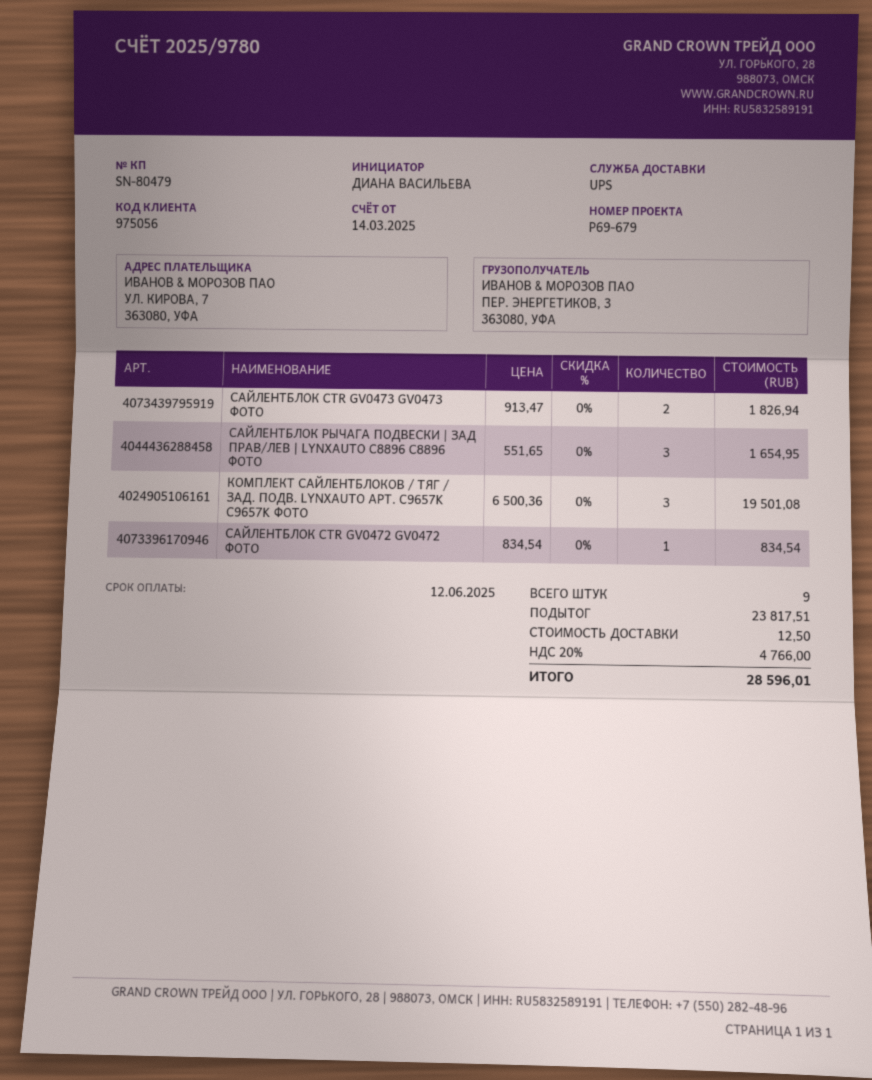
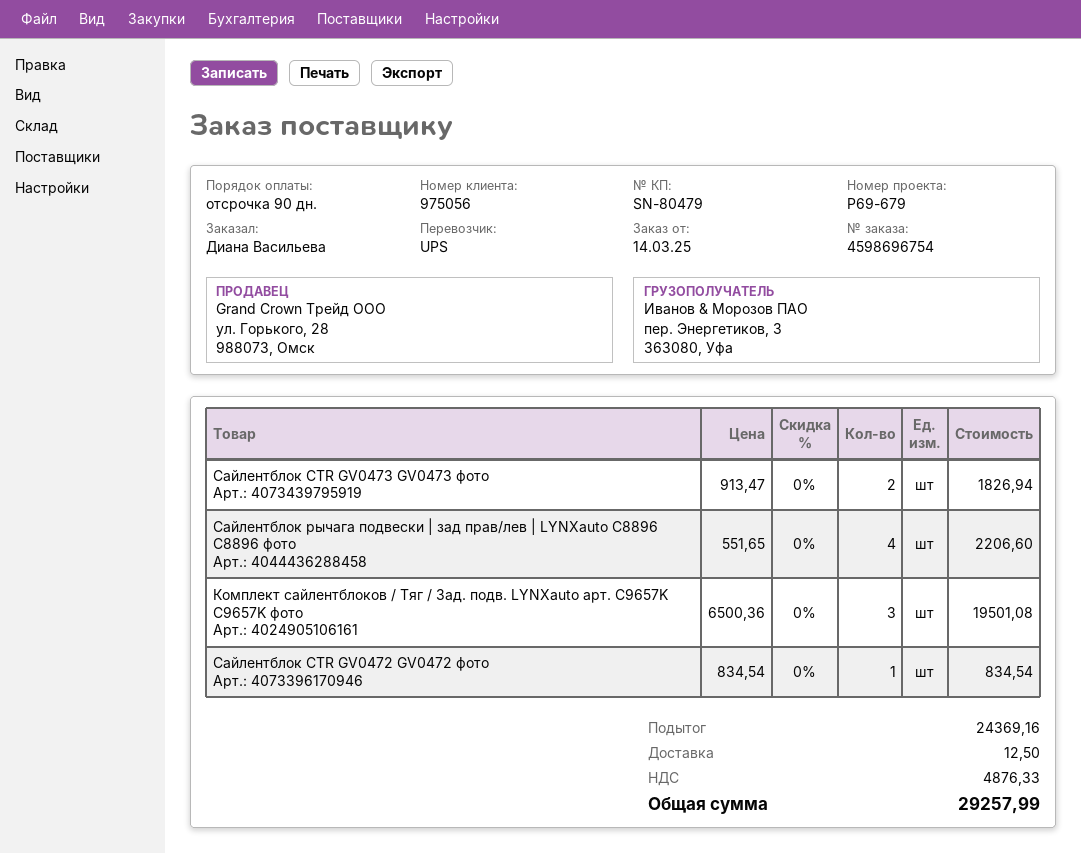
САЙЛЕНТБЛОК РЫЧАГА ПОДВЕСКИ | ЗАД ПРАВ/ЛЕВ | LYNXAUTO C8896 C8896 ФОТО: 3 x 551.65 = 1654.95 -> 4 x 551.65 = 2206.60
subtotal: 23817.51 -> 24369.16
tax: 4766.00 -> 4876.33
total: 28596.01 -> 29257.99

